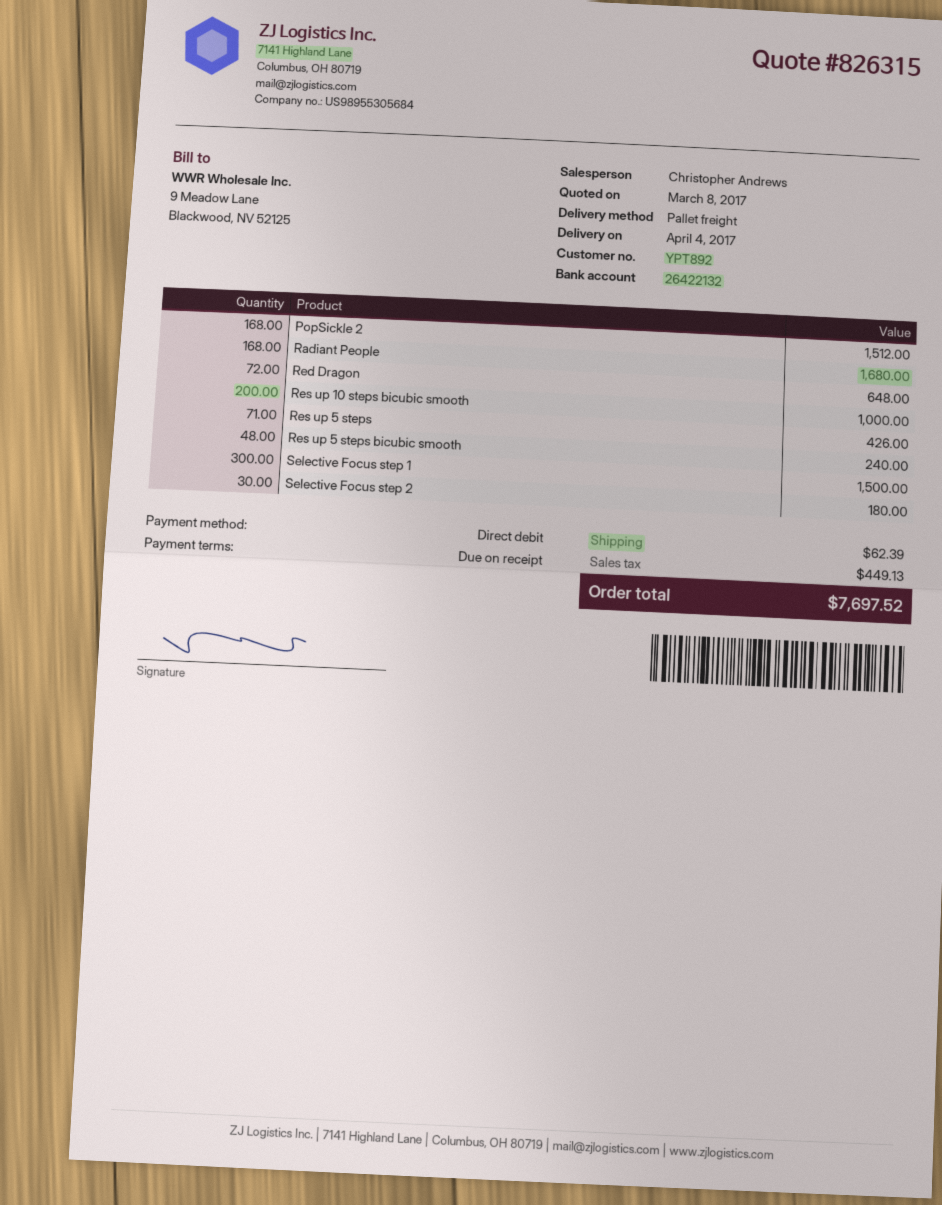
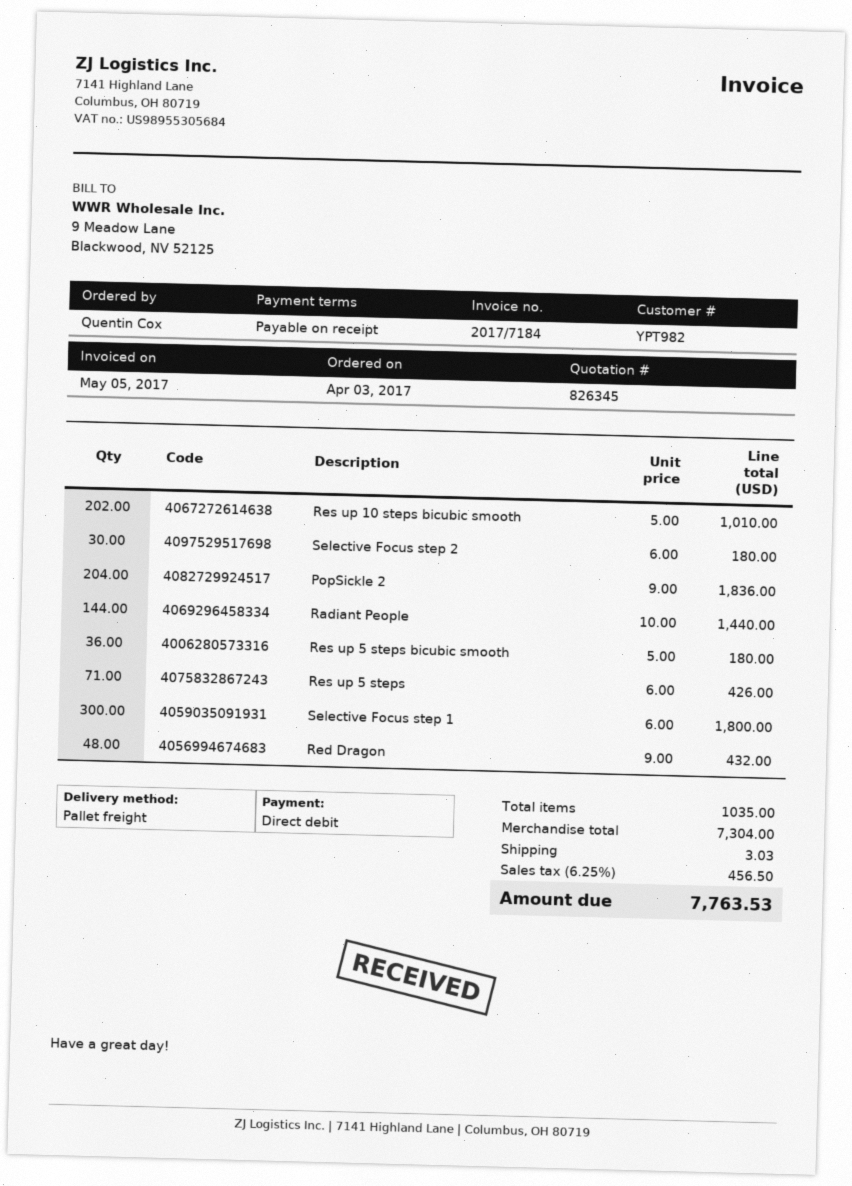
quote number: 826315 -> 826345
customer number: YPT892 -> YPT982
PopSickle 2: 168 for 1512.00 -> 204 for 1836.00
Radiant People: 168 for 1680.00 -> 144 for 1440.00
Red Dragon: 72 for 648.00 -> 48 for 432.00
Res up 10 steps bicubic smooth: 200 for 1000.00 -> 202 for 1010.00
Res up 5 steps bicubic smooth: 48 for 240.00 -> 36 for 180.00
Selective Focus step 1: 300 for 1500.00 -> 300 for 1800.00
shipping: 62.39 -> 3.03
tax: 449.13 -> 456.50
total: 7697.52 -> 7763.53

